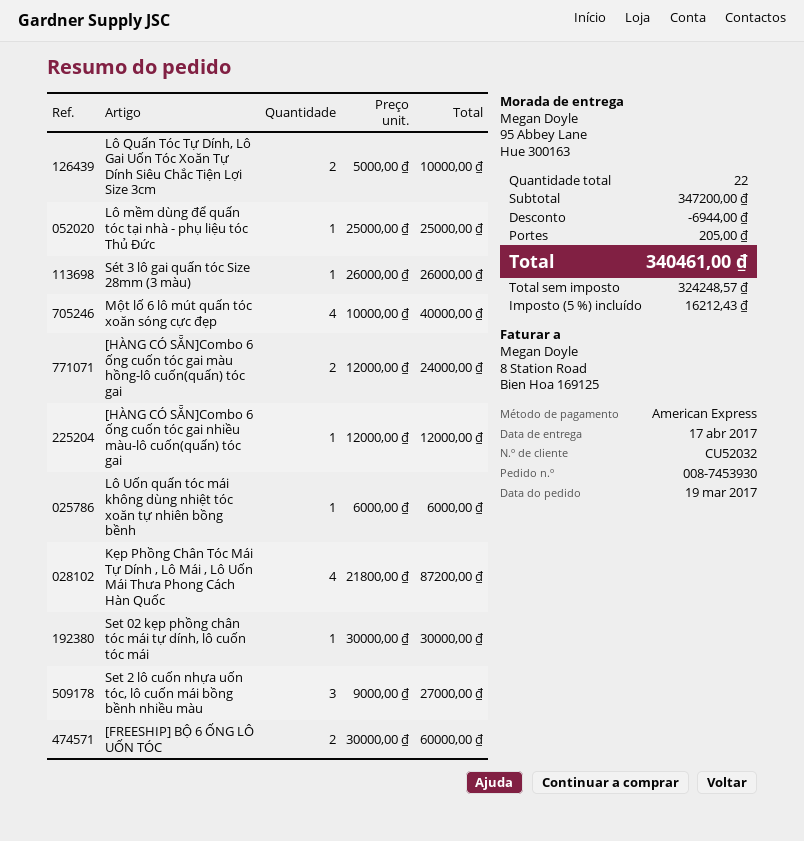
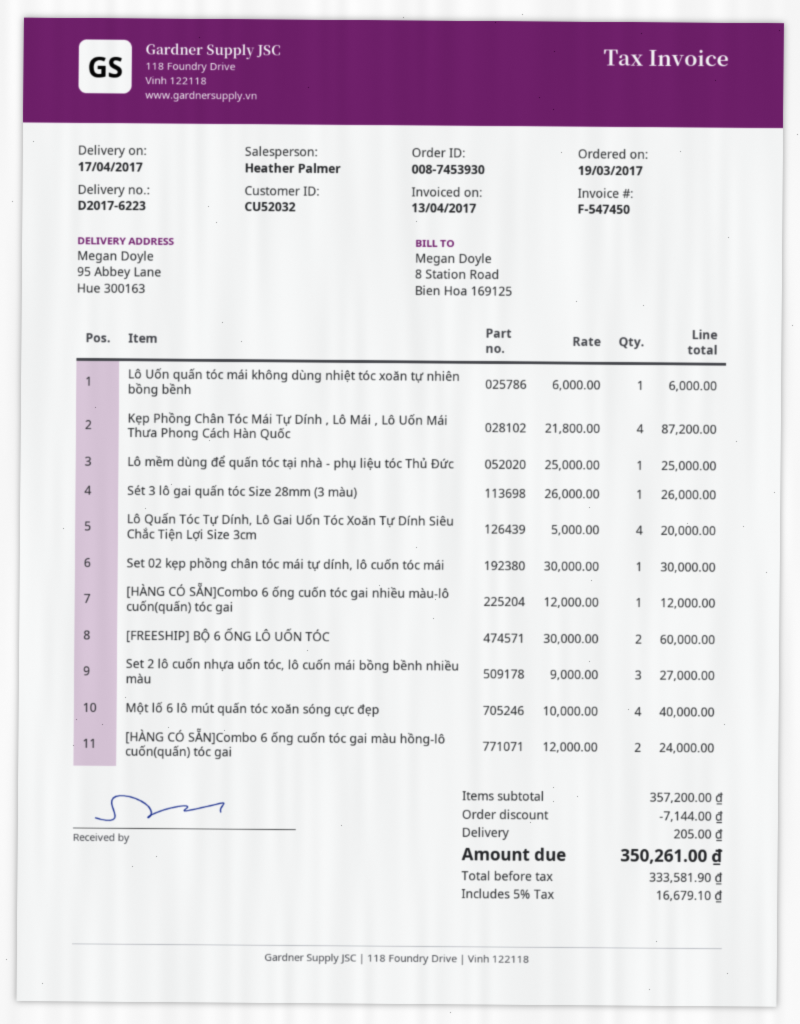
Lô Quấn Tóc Tự Dính, Lô Gai Uốn Tóc Xoăn Tự Dính Siêu Chắc Tiện Lợi Size 3cm: 2 x 5000.00 = 10000.00 -> 4 x 5000.00 = 20000.00
subtotal: 347200.00 -> 357200.00
discount: 6944.00 -> 7144.00
net: 324248.57 -> 333581.90
tax: 5% = 16212.43 -> 5% = 16679.10
total: 340461.00 -> 350261.00

